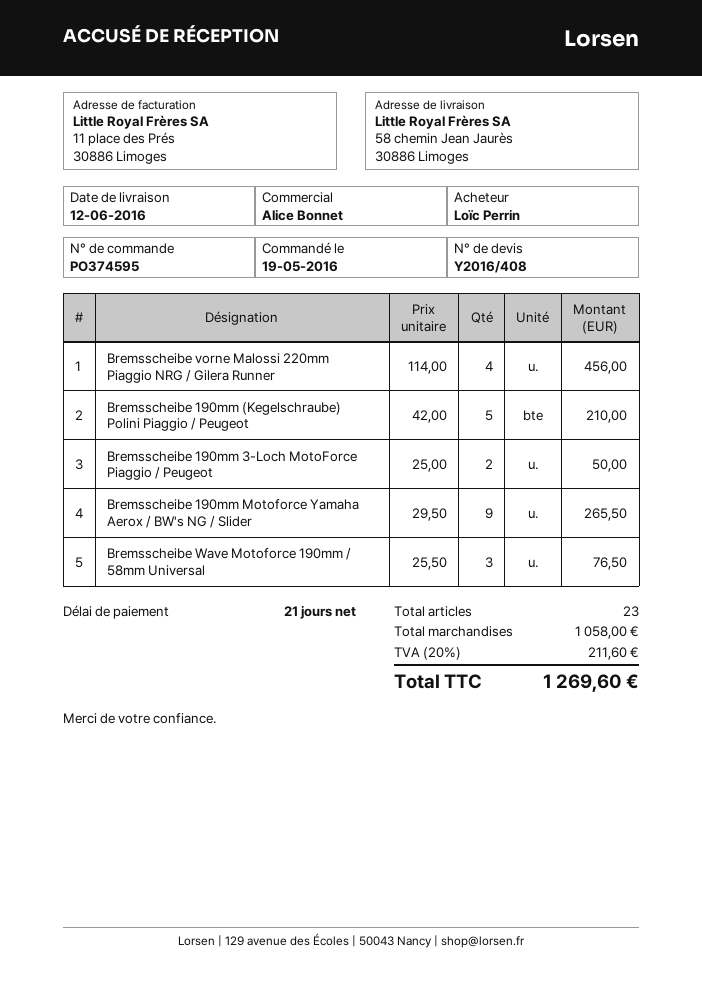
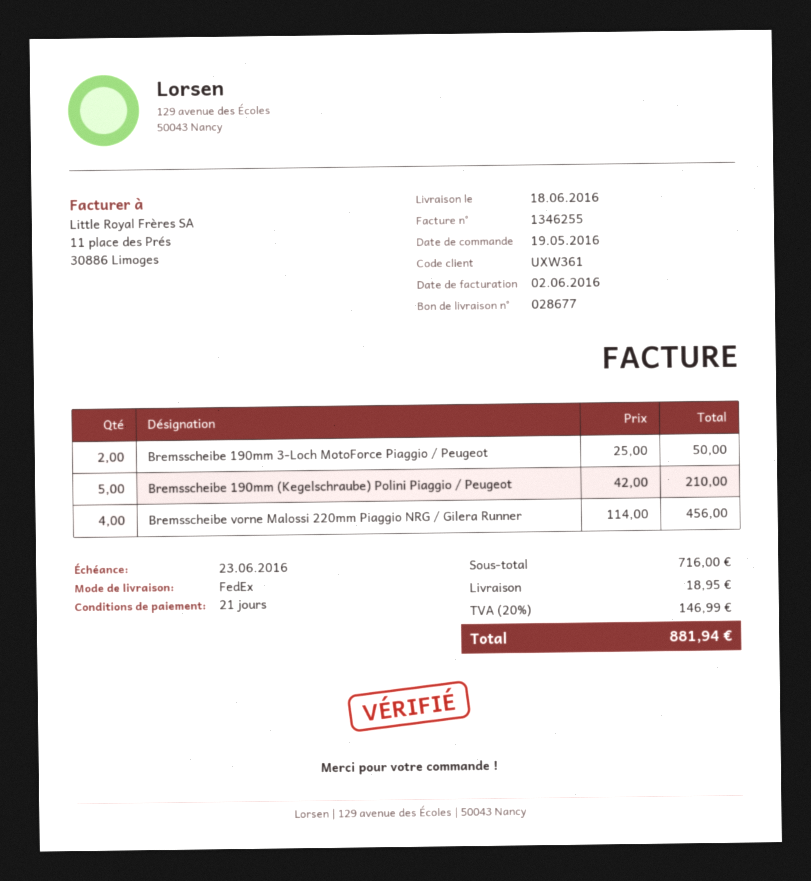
delivery date: 2016-06-12 -> 2016-06-18
Bremsscheibe 190mm Motoforce Yamaha Aerox / BW's NG / Slider: 9 x 29.50 = 265.50 -> none
Bremsscheibe Wave Motoforce 190mm / 58mm Universal: 3 x 25.50 = 76.50 -> none
subtotal: 1058.00 -> 716.00
shipping: none -> 18.95
tax: 20% = 211.60 -> 20% = 146.99
total: 1269.60 -> 881.94

